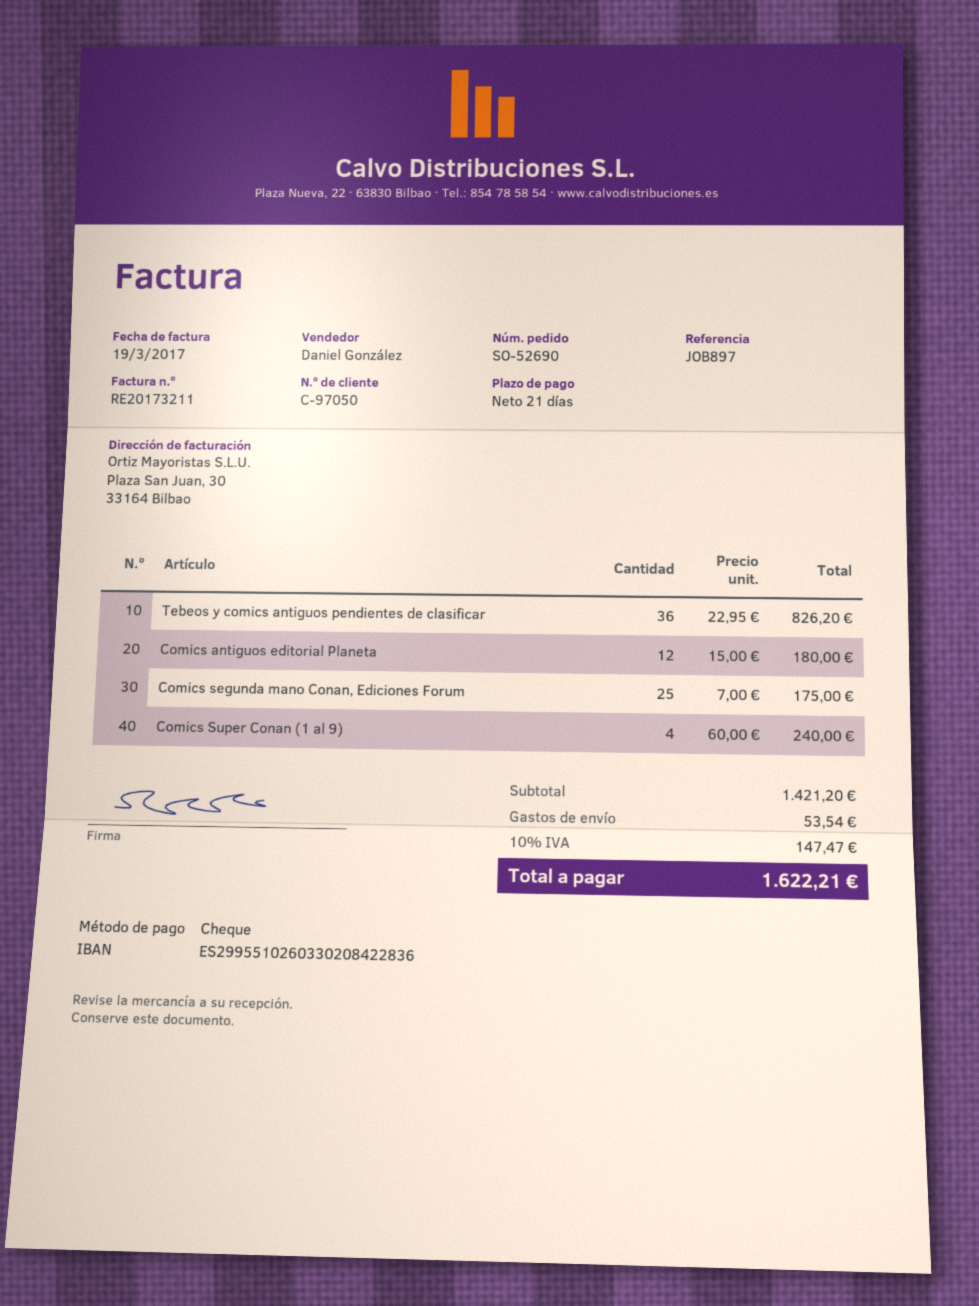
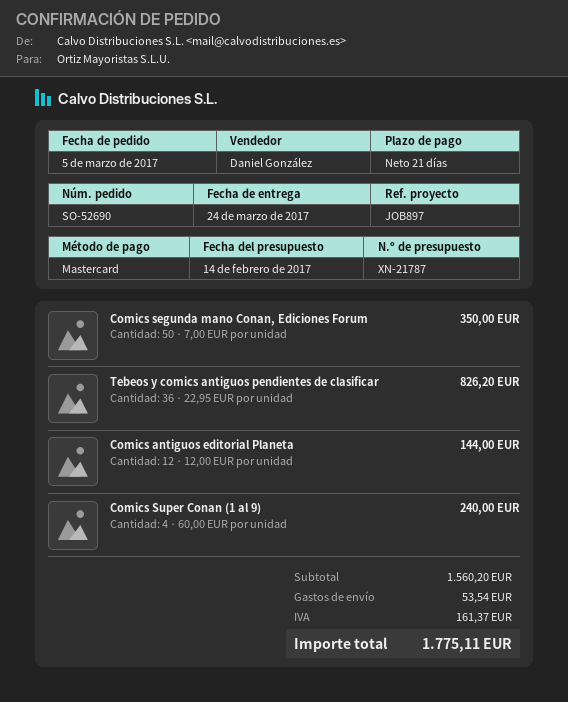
payment method: cheque -> Mastercard
Comics antiguos editorial Planeta: 12 x 15.00 = 180.00 -> 12 x 12.00 = 144.00
Comics segunda mano Conan, Ediciones Forum: 25 x 7.00 = 175.00 -> 50 x 7.00 = 350.00
subtotal: 1421.20 -> 1560.20
tax: 147.47 -> 161.37
total: 1622.21 -> 1775.11

